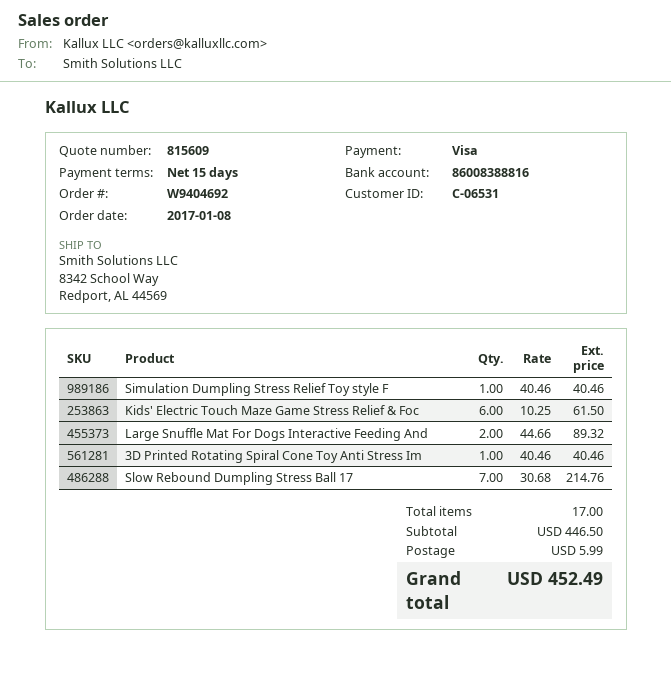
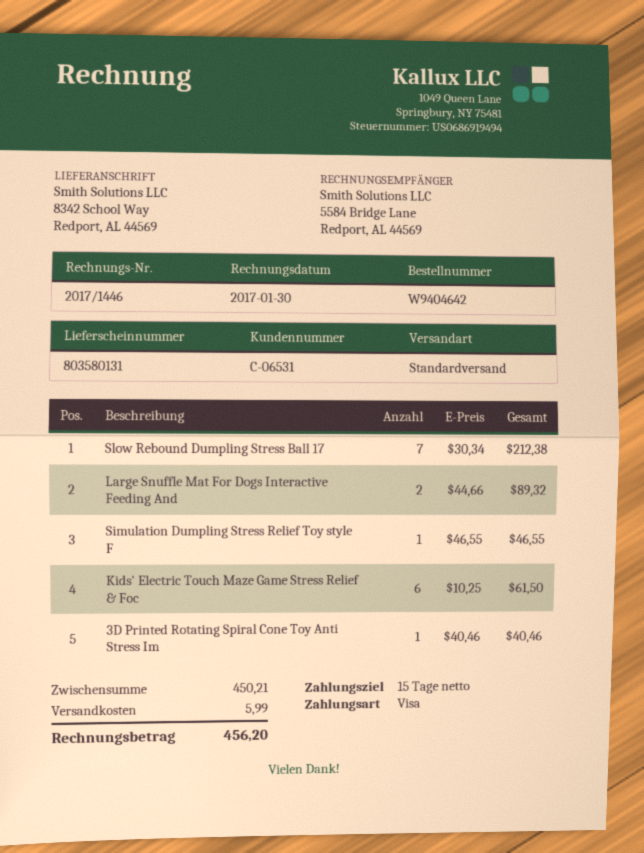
order number: W9404692 -> W9404642
Simulation Dumpling Stress Relief Toy style F: 1 x 40.46 = 40.46 -> 1 x 46.55 = 46.55
Slow Rebound Dumpling Stress Ball 17: 7 x 30.68 = 214.76 -> 7 x 30.34 = 212.38
subtotal: 446.50 -> 450.21
total: 452.49 -> 456.20

